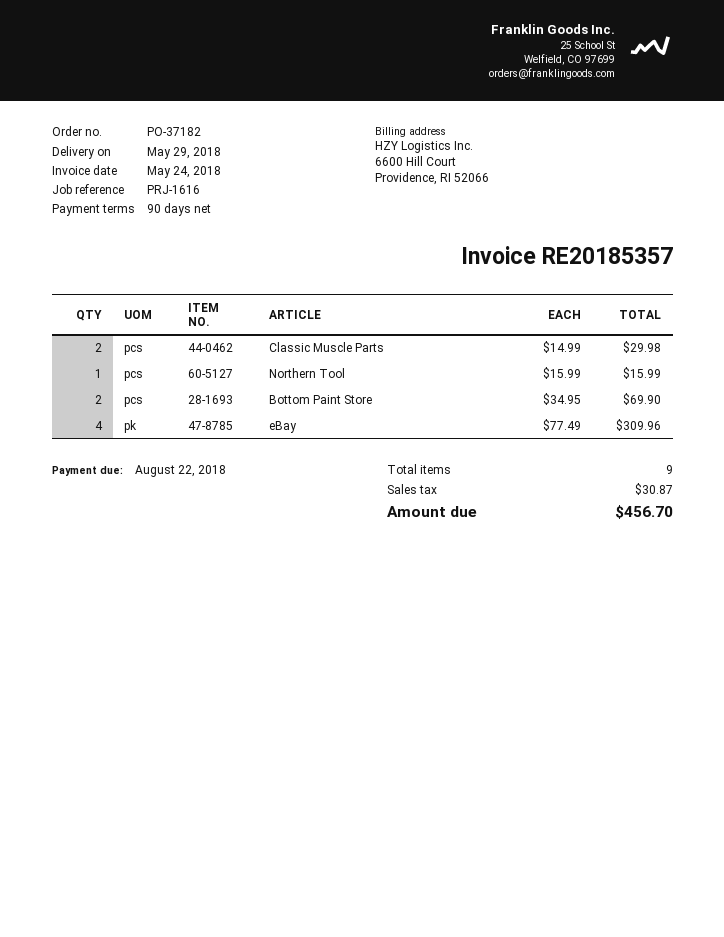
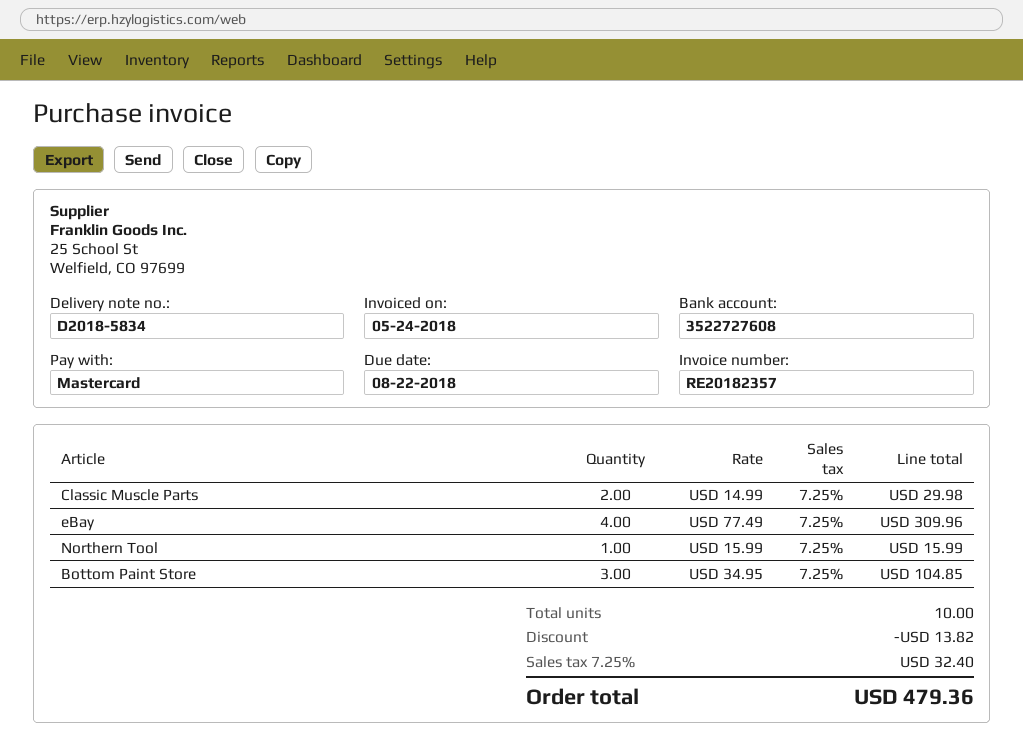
invoice number: RE20185357 -> RE20182357
Bottom Paint Store: 2 x 34.95 = 69.90 -> 3 x 34.95 = 104.85
total quantity: 9 -> 10
discount: none -> 13.82
tax: 30.87 -> 32.40
total: 456.70 -> 479.36

